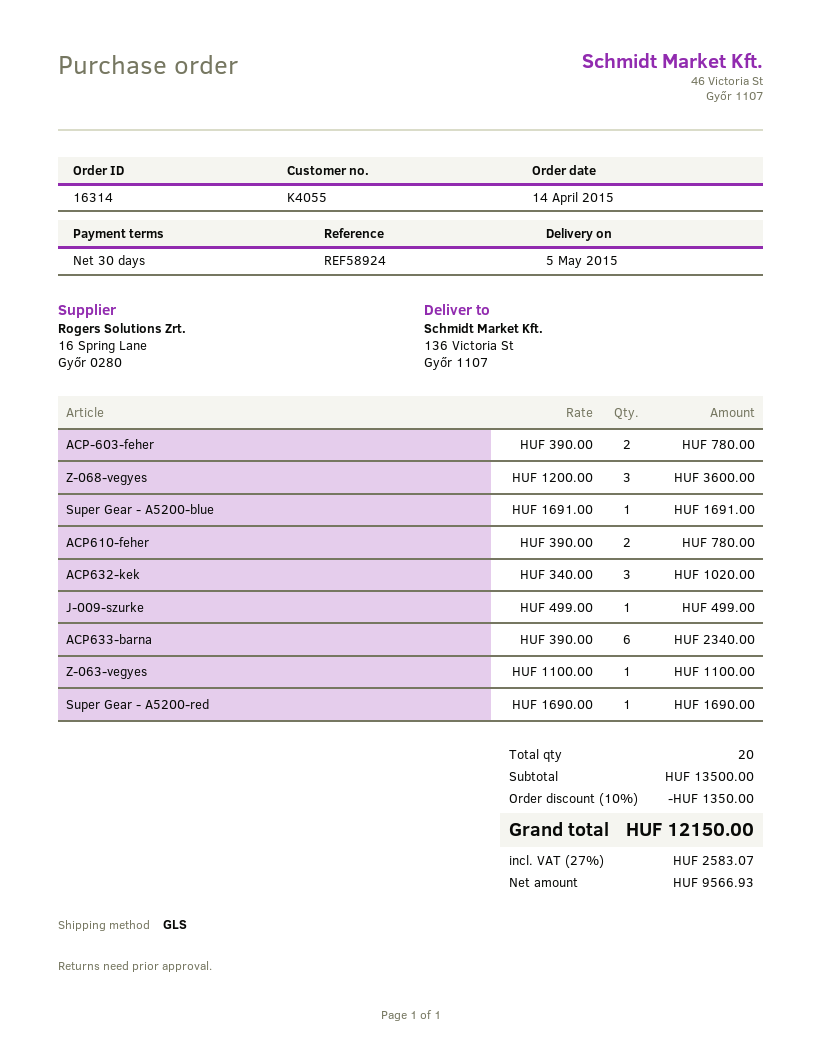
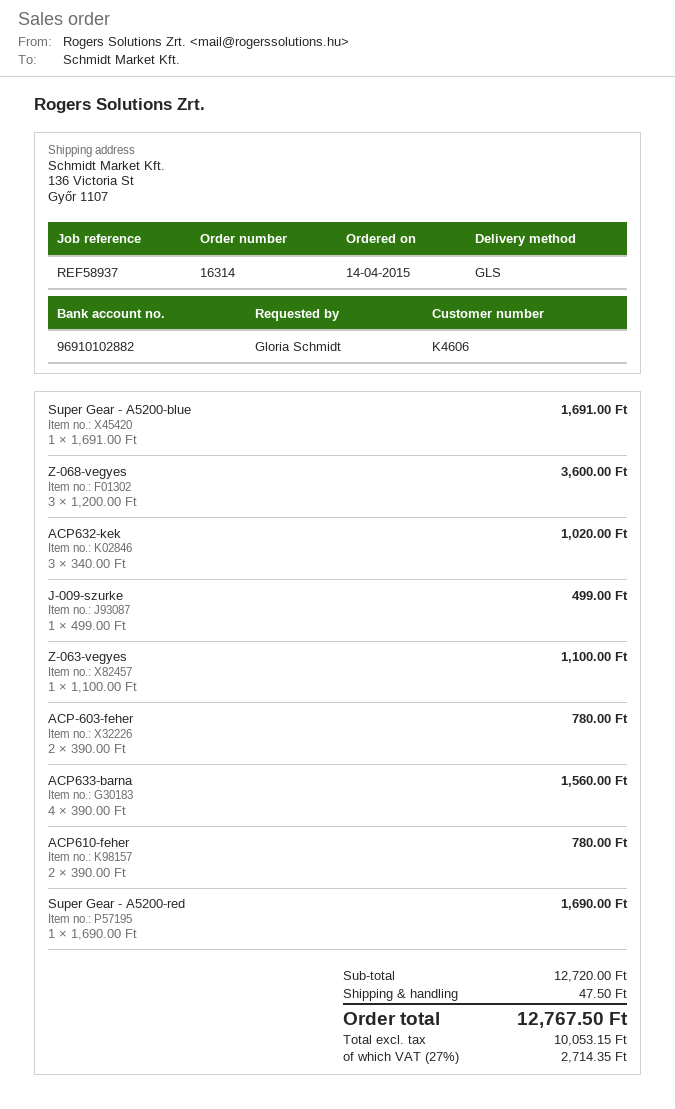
customer number: K4055 -> K4606
reference: REF58924 -> REF58937
ACP633-barna: 6 x 390.00 = 2340.00 -> 4 x 390.00 = 1560.00
subtotal: 13500.00 -> 12720.00
discount: 10% = 1350.00 -> none
shipping: none -> 47.50
net: 9566.93 -> 10053.15
tax: 27% = 2583.07 -> 27% = 2714.35
total: 12150.00 -> 12767.50

